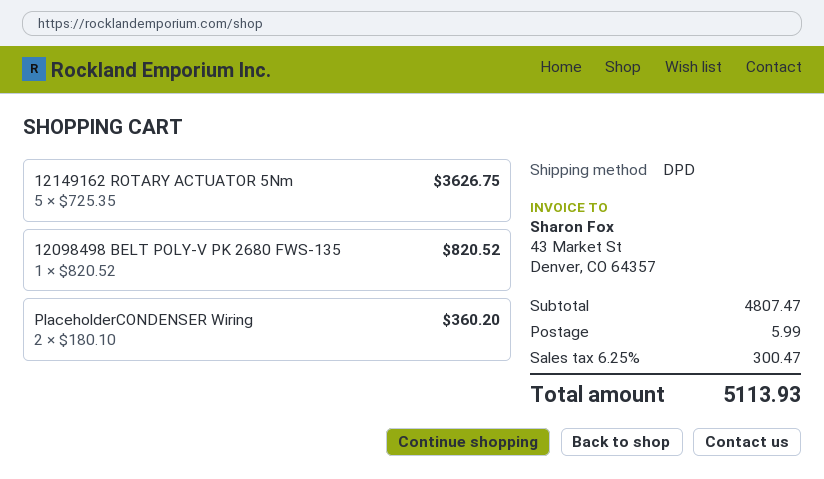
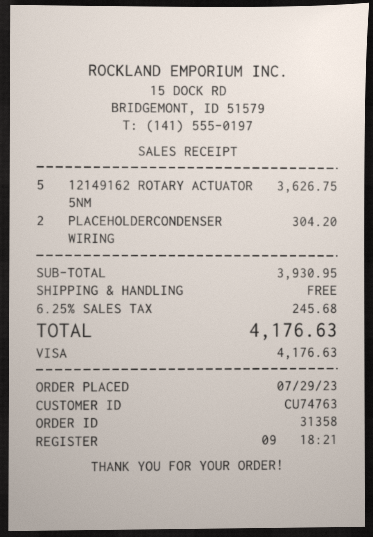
12098498 BELT POLY-V PK 2680 FWS-135: 1 for 820.52 -> none
PlaceholderCONDENSER Wiring: 2 for 360.20 -> 2 for 304.20
subtotal: 4807.47 -> 3930.95
shipping: 5.99 -> 0.00
tax: 6.25% = 300.47 -> 6.25% = 245.68
total: 5113.93 -> 4176.63

